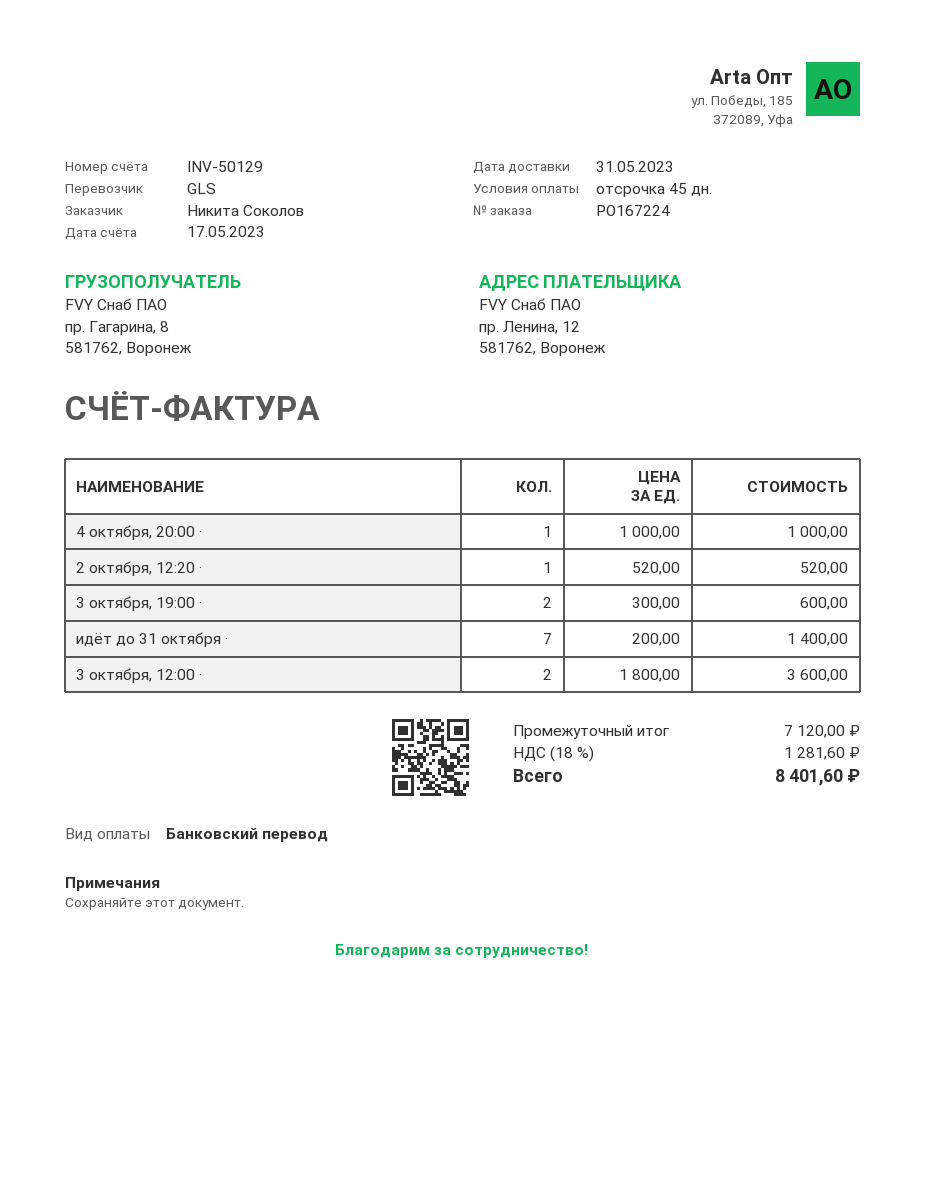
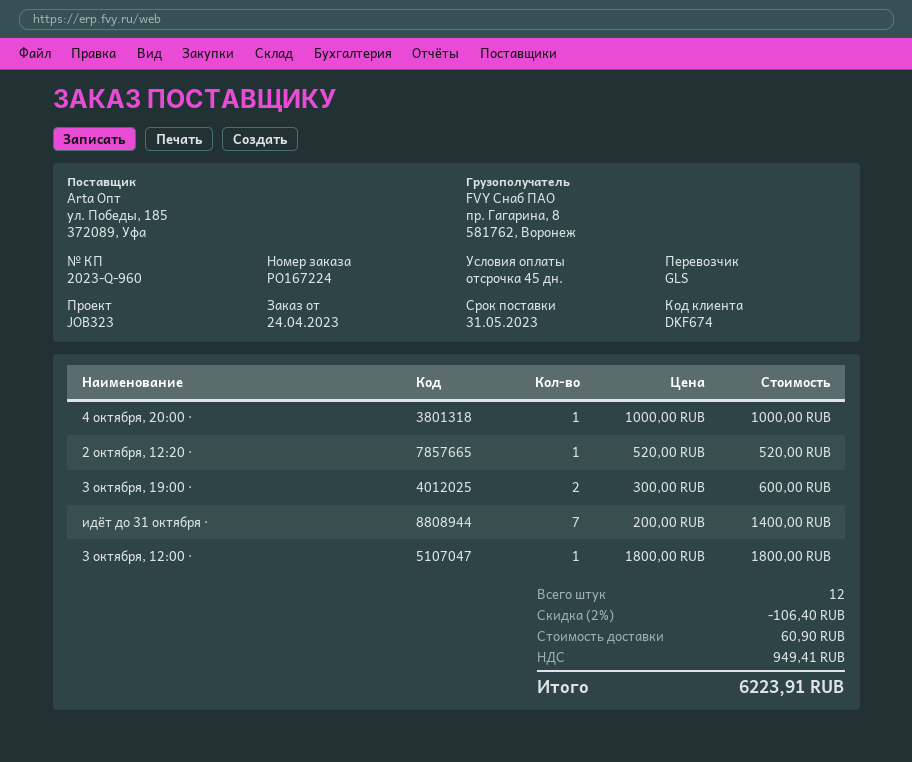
3 октября, 12:00 ·: 2 x 1800.00 = 3600.00 -> 1 x 1800.00 = 1800.00
discount: none -> 2% = 106.40
shipping: none -> 60.90
tax: 1281.60 -> 949.41
total: 8401.60 -> 6223.91

